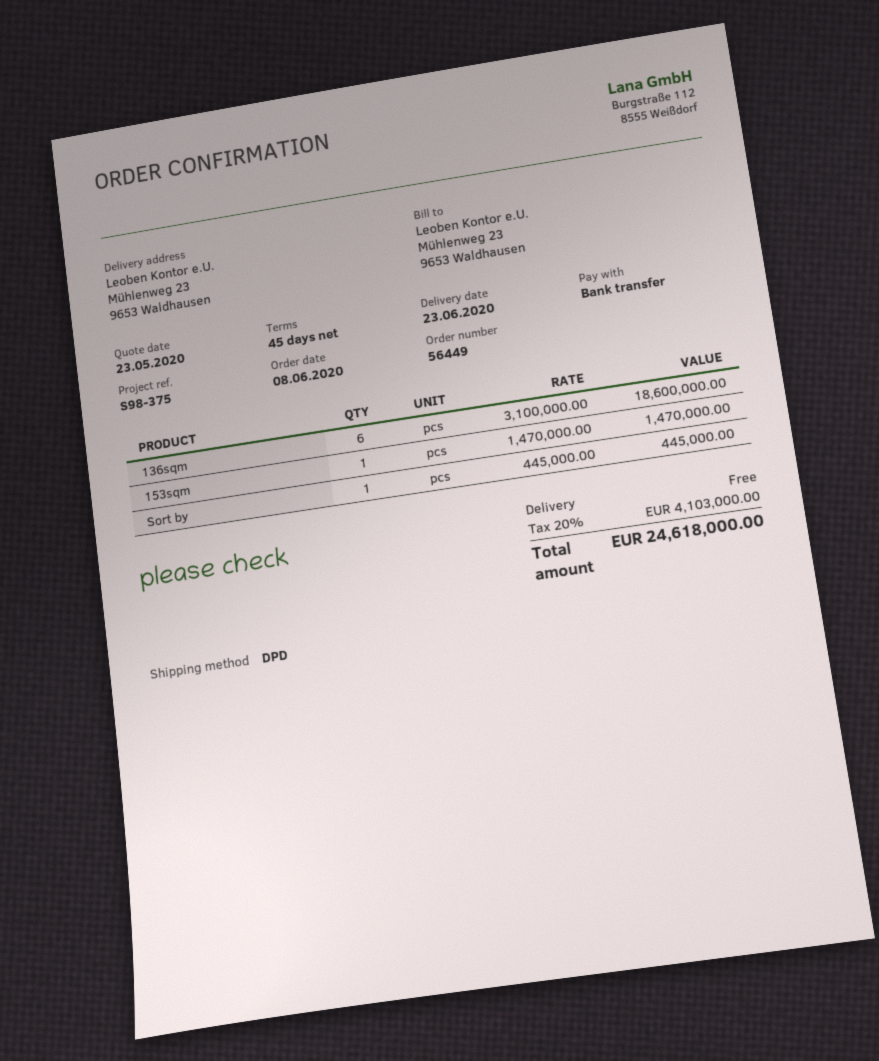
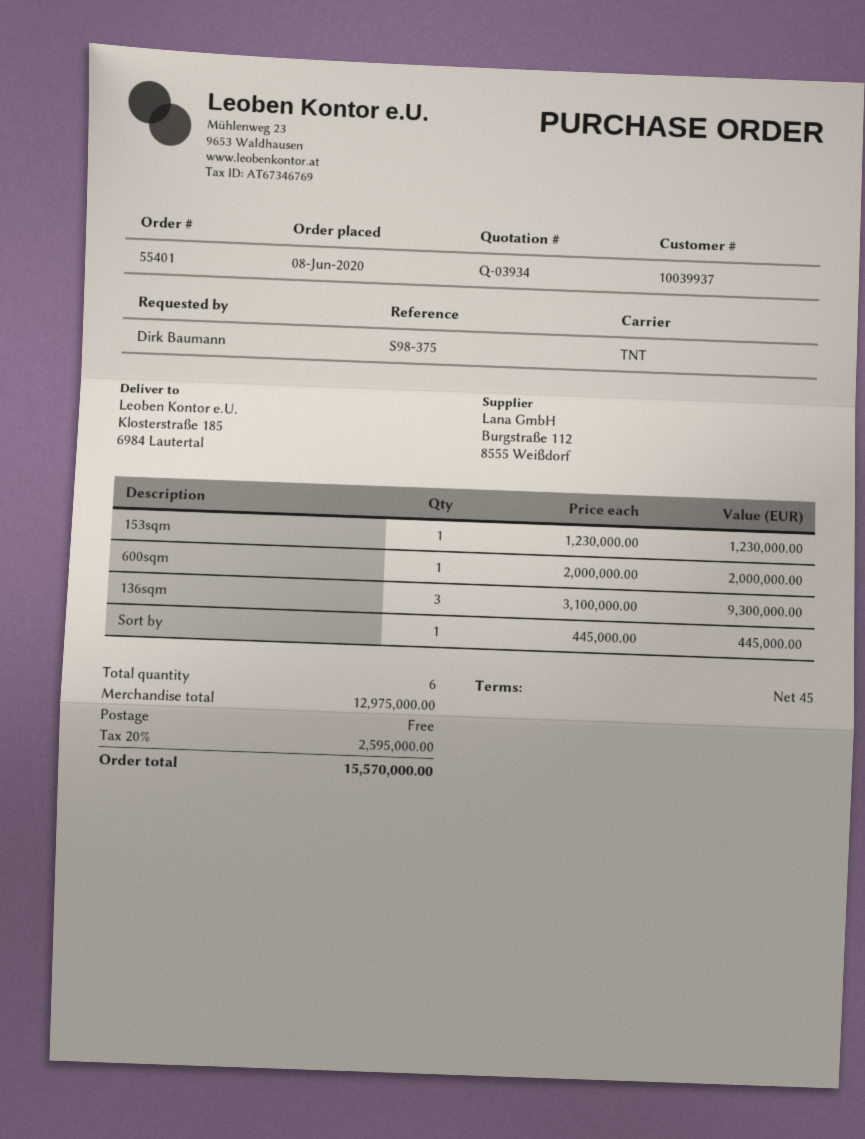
order number: 56449 -> 55401
shipping method: DPD -> TNT
ship to: Mühlenweg 23, 9653 Waldhausen -> Klosterstraße 185, 6984 Lautertal
136sqm: 6 x 3100000.00 = 18600000.00 -> 3 x 3100000.00 = 9300000.00
153sqm: 1 x 1470000.00 = 1470000.00 -> 1 x 1230000.00 = 1230000.00
600sqm: none -> 1 x 2000000.00 = 2000000.00
tax: 20% = 4103000.00 -> 20% = 2595000.00
total: 24618000.00 -> 15570000.00

